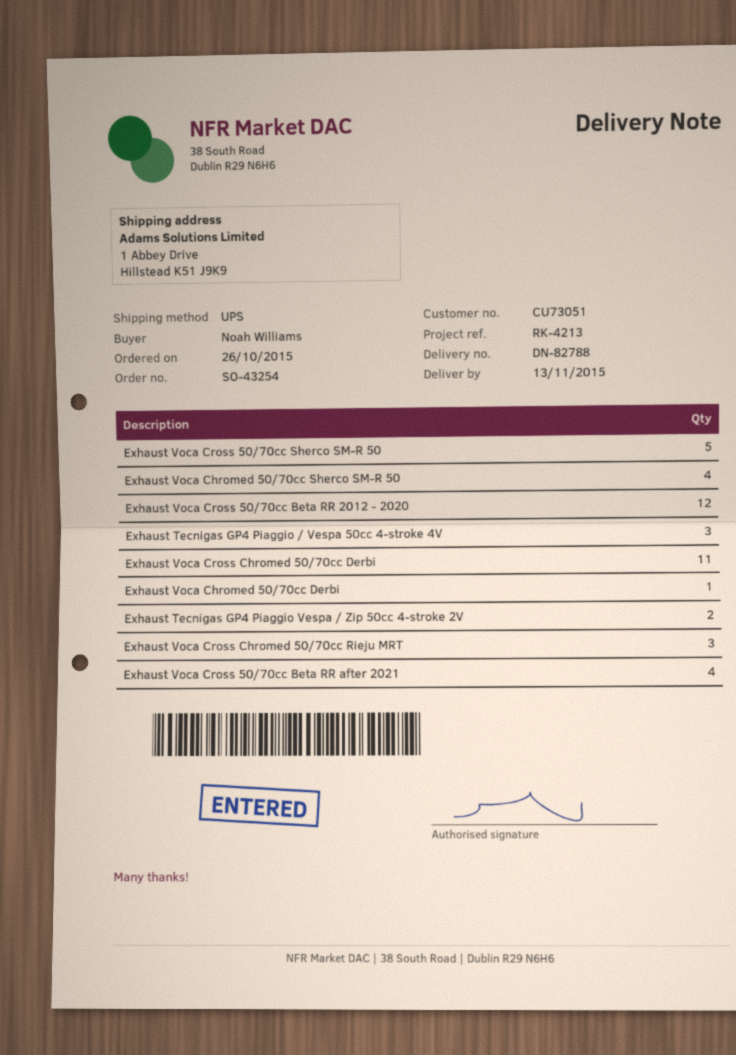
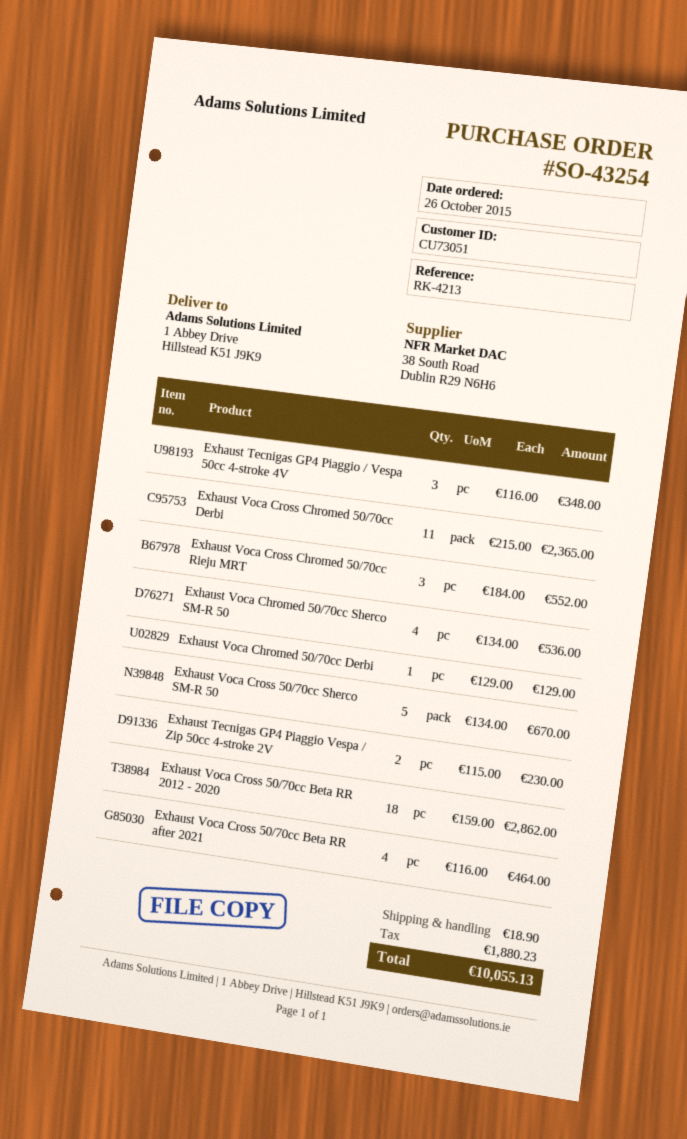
Exhaust Voca Cross 50/70cc Beta RR 2012 - 2020: 12 -> 18

